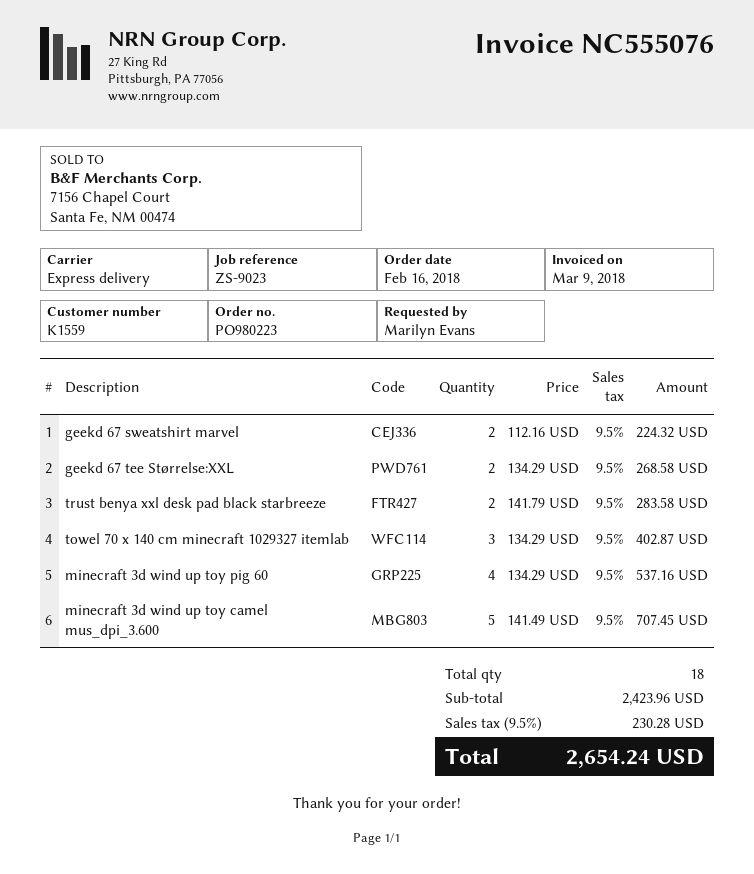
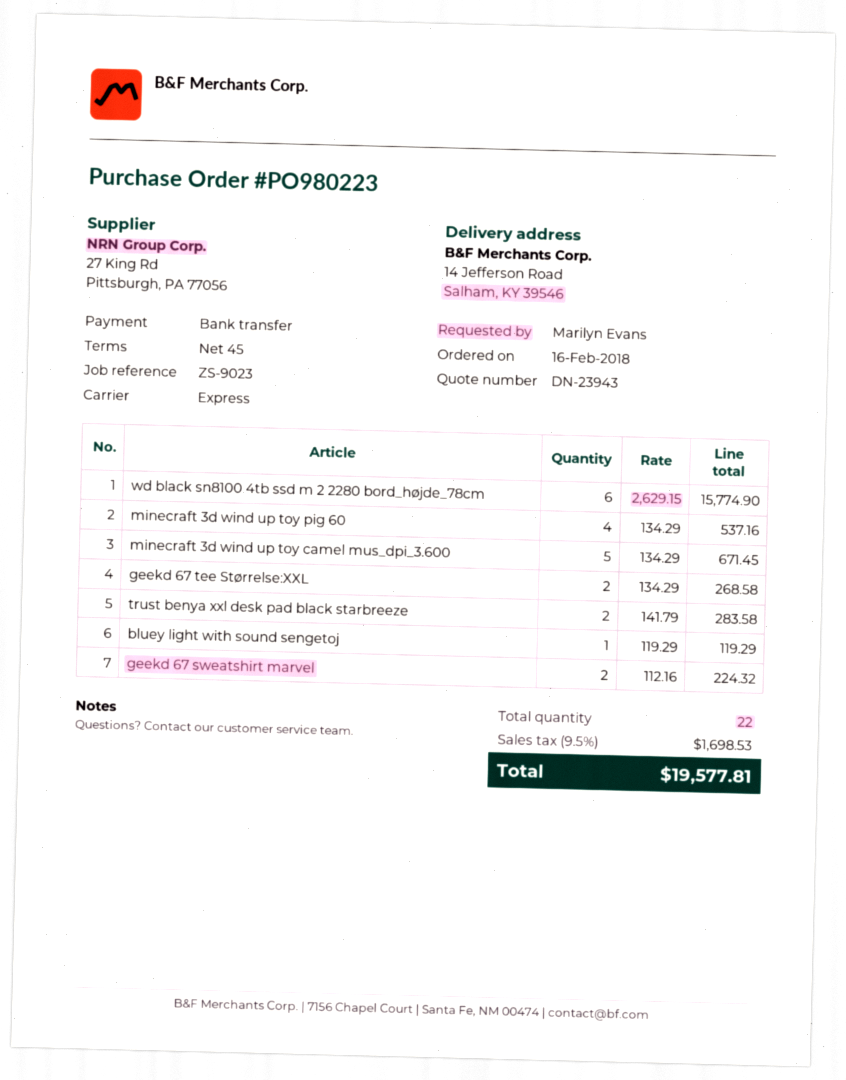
towel 70 x 140 cm minecraft 1029327 itemlab: 3 x 134.29 = 402.87 -> none
minecraft 3d wind up toy camel mus_dpi_3.600: 5 x 141.49 = 707.45 -> 5 x 134.29 = 671.45
wd black sn8100 4tb ssd m 2 2280 bord_højde_78cm: none -> 6 x 2629.15 = 15774.90
bluey light with sound sengetoj: none -> 1 x 119.29 = 119.29
total quantity: 18 -> 22
tax: 9.5% = 230.28 -> 9.5% = 1698.53
total: 2654.24 -> 19577.81

